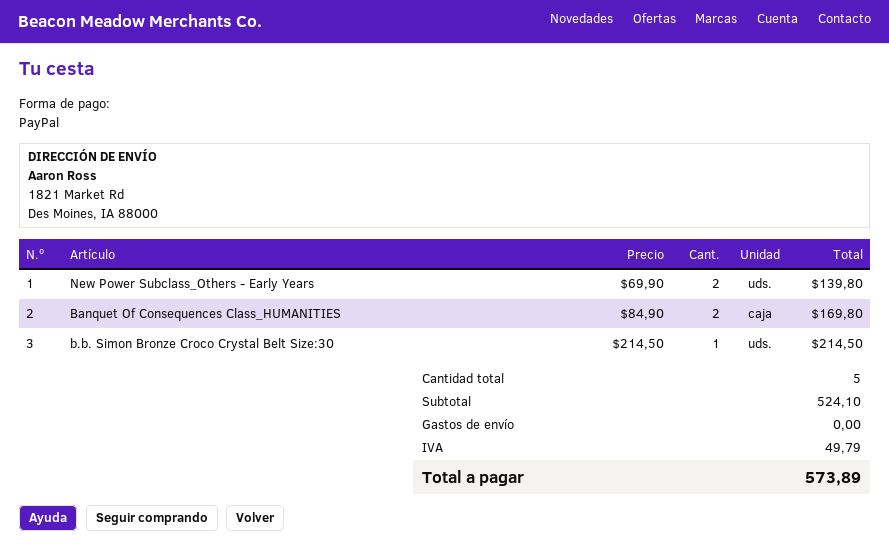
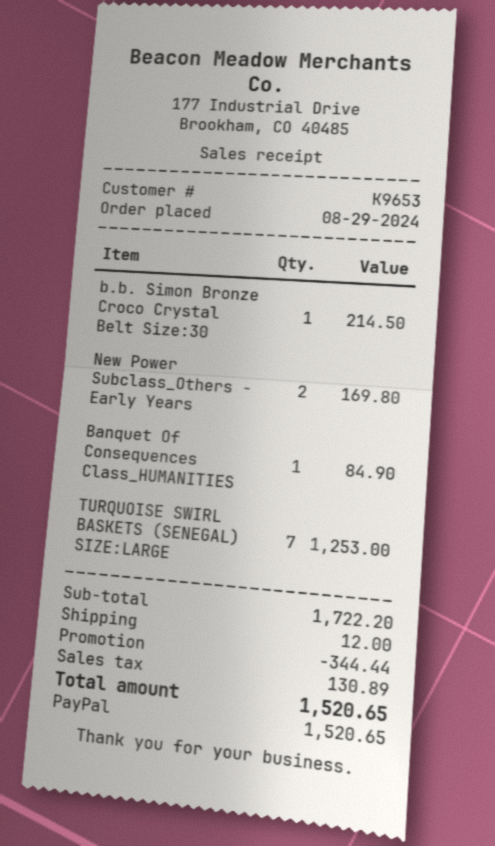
New Power Subclass_Others - Early Years: 2 for 139.80 -> 2 for 169.80
Banquet Of Consequences Class_HUMANITIES: 2 for 169.80 -> 1 for 84.90
TURQUOISE SWIRL BASKETS (SENEGAL) SIZE:LARGE: none -> 7 for 1253.00
subtotal: 524.10 -> 1722.20
discount: none -> 344.44
shipping: 0.00 -> 12.00
tax: 49.79 -> 130.89
total: 573.89 -> 1520.65

